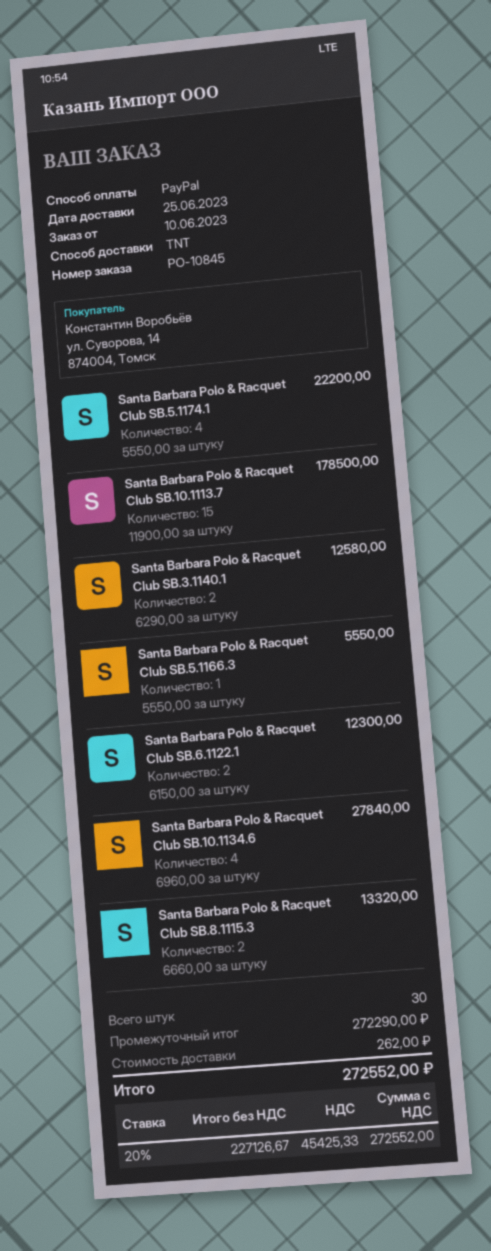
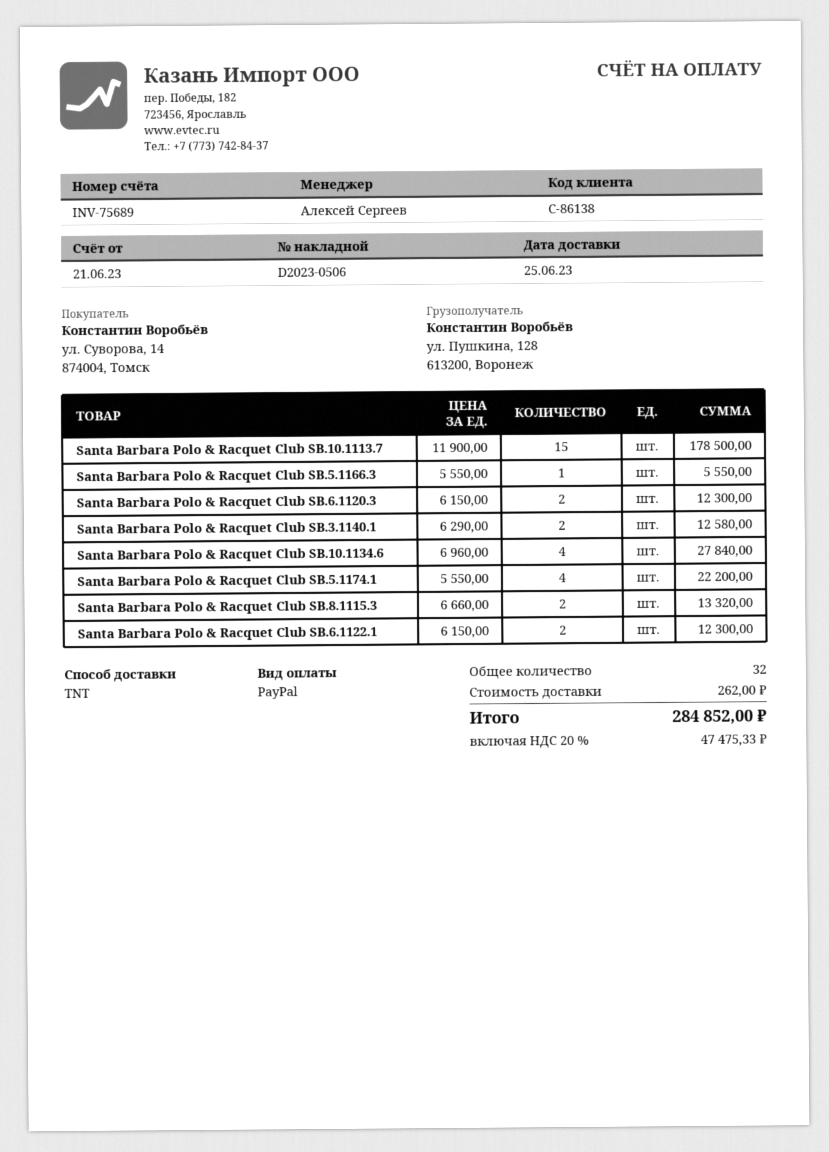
Santa Barbara Polo & Racquet Club SB.6.1120.3: none -> 2 x 6150.00 = 12300.00
total quantity: 30 -> 32
tax: 20% = 45425.33 -> 20% = 47475.33
total: 272552.00 -> 284852.00

